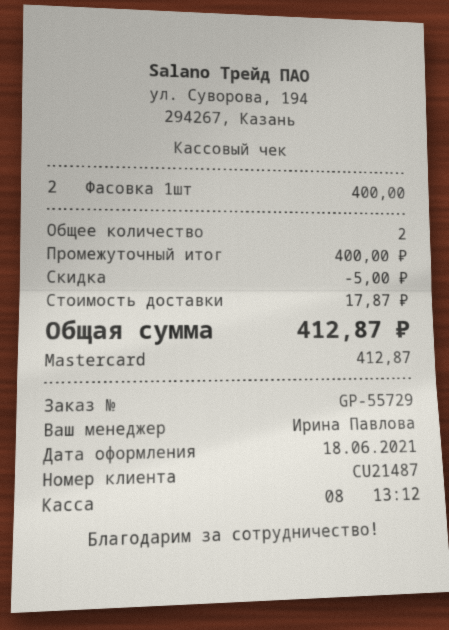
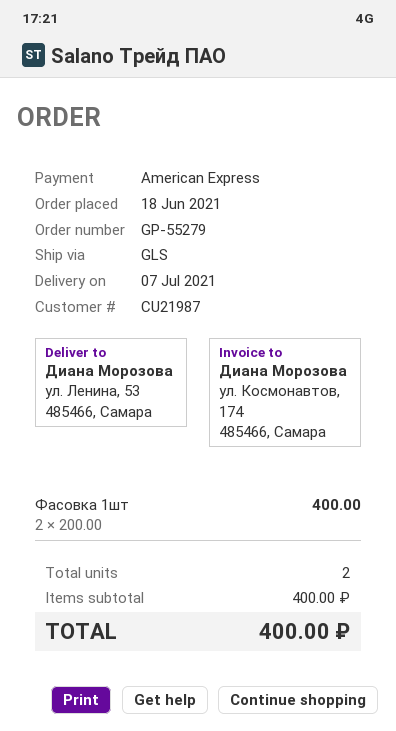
order number: GP-55729 -> GP-55279
customer number: CU21487 -> CU21987
payment method: Mastercard -> American Express
discount: 5.00 -> none
shipping: 17.87 -> none
total: 412.87 -> 400.00

